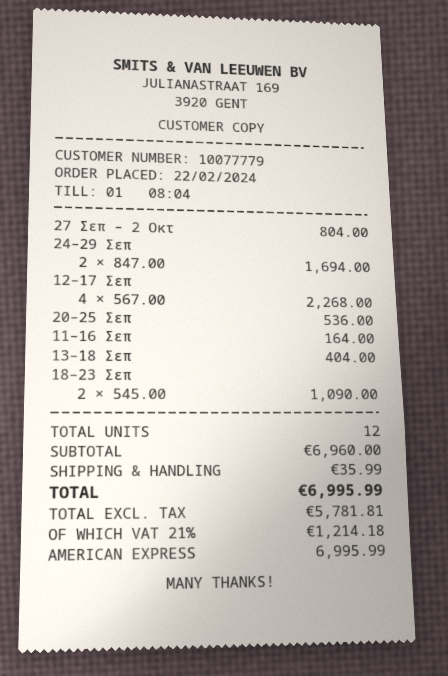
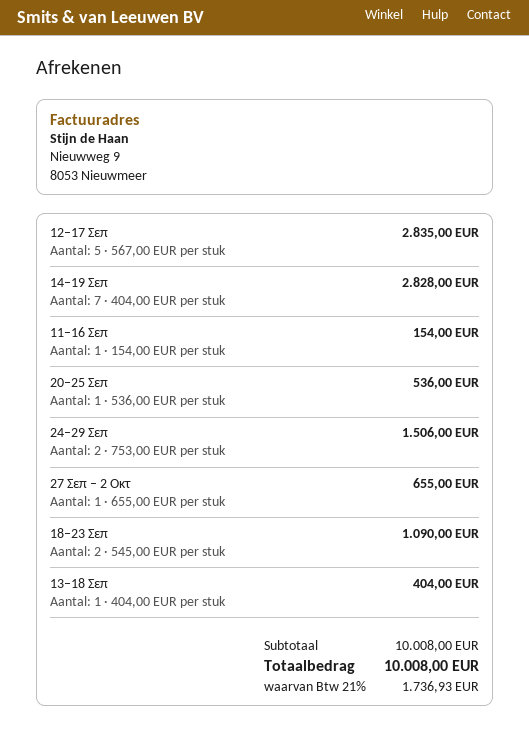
27 Σεπ – 2 Οκτ: 1 x 804.00 = 804.00 -> 1 x 655.00 = 655.00
24–29 Σεπ: 2 x 847.00 = 1694.00 -> 2 x 753.00 = 1506.00
12–17 Σεπ: 4 x 567.00 = 2268.00 -> 5 x 567.00 = 2835.00
11–16 Σεπ: 1 x 164.00 = 164.00 -> 1 x 154.00 = 154.00
14–19 Σεπ: none -> 7 x 404.00 = 2828.00
subtotal: 6960.00 -> 10008.00
shipping: 35.99 -> none
tax: 21% = 1214.18 -> 21% = 1736.93
total: 6995.99 -> 10008.00

